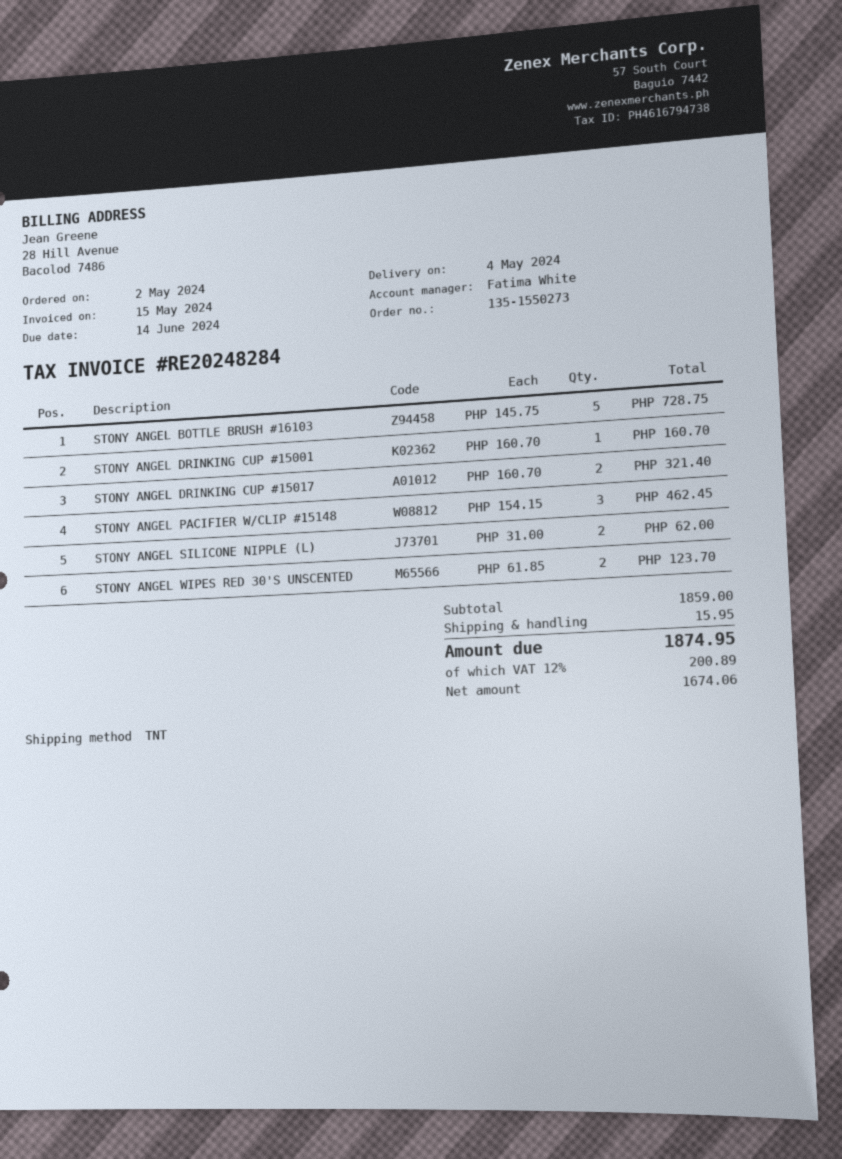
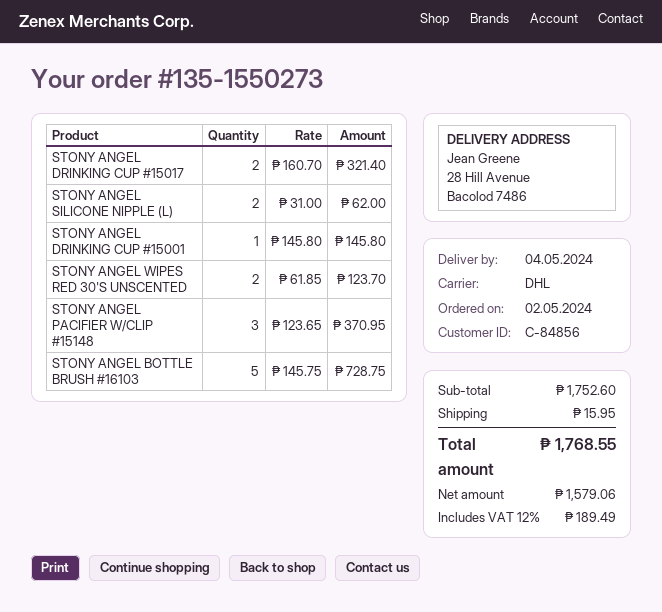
shipping method: TNT -> DHL
STONY ANGEL DRINKING CUP #15001: 1 x 160.70 = 160.70 -> 1 x 145.80 = 145.80
STONY ANGEL PACIFIER W/CLIP #15148: 3 x 154.15 = 462.45 -> 3 x 123.65 = 370.95
subtotal: 1859.00 -> 1752.60
net: 1674.06 -> 1579.06
tax: 12% = 200.89 -> 12% = 189.49
total: 1874.95 -> 1768.55

